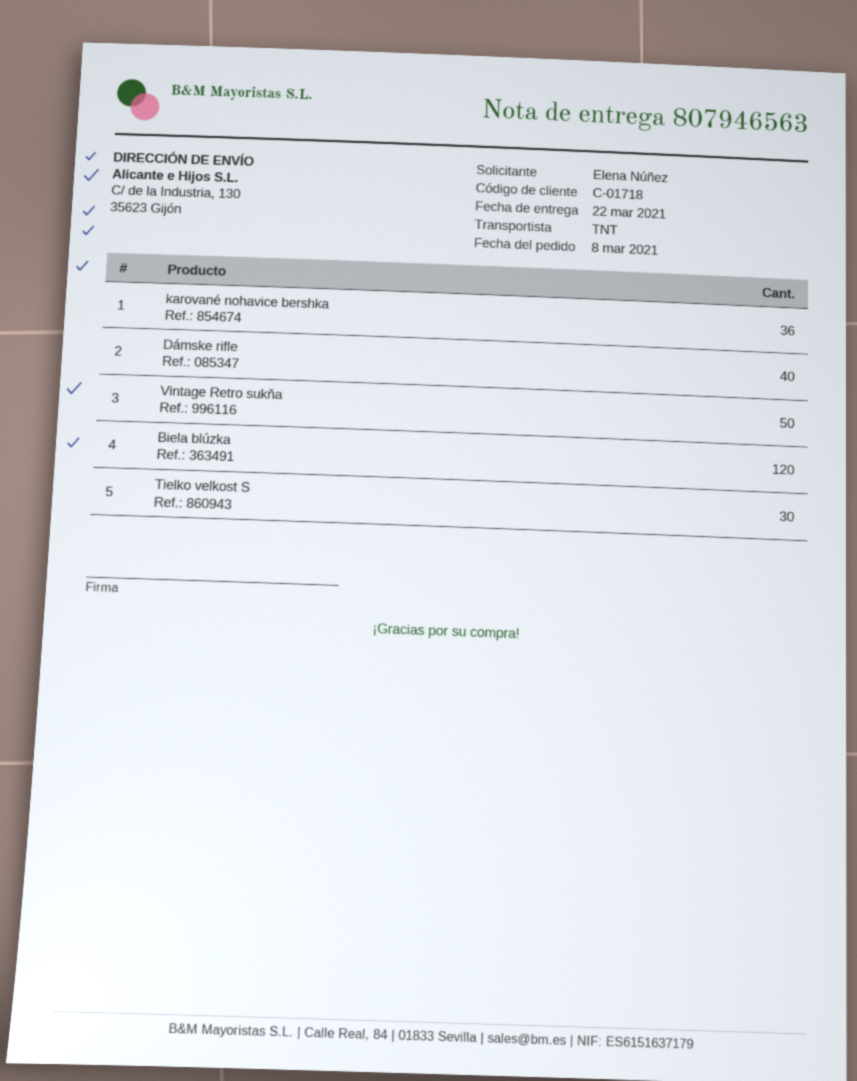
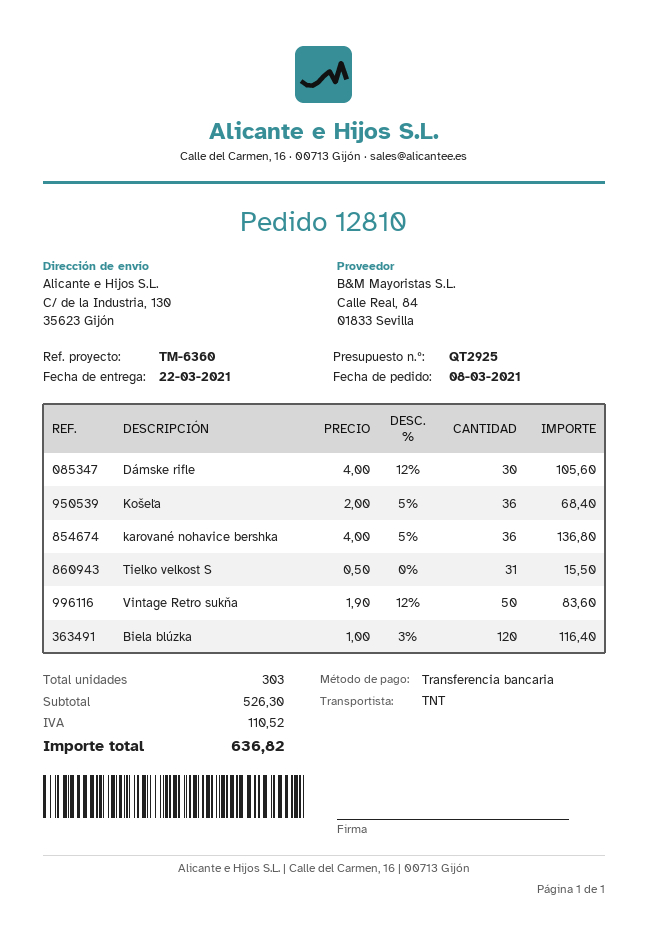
Dámske rifle: 40 -> 30
Tielko velkost S: 30 -> 31
Košeľa: none -> 36

